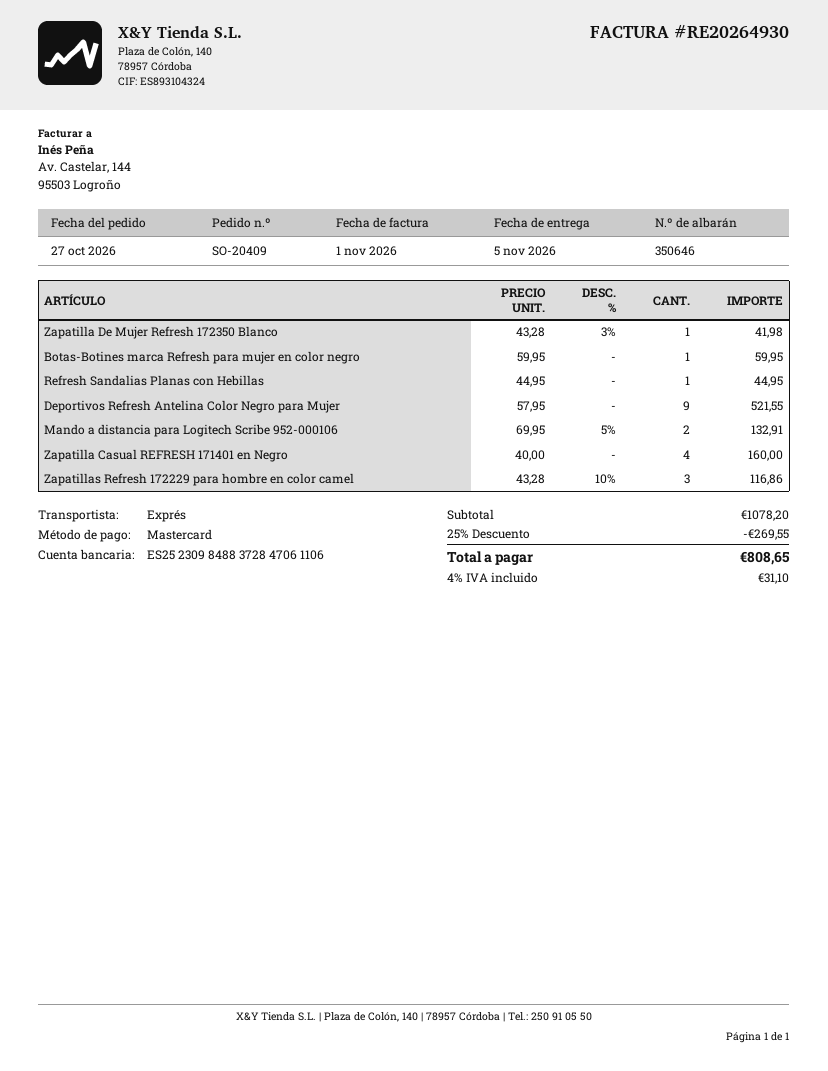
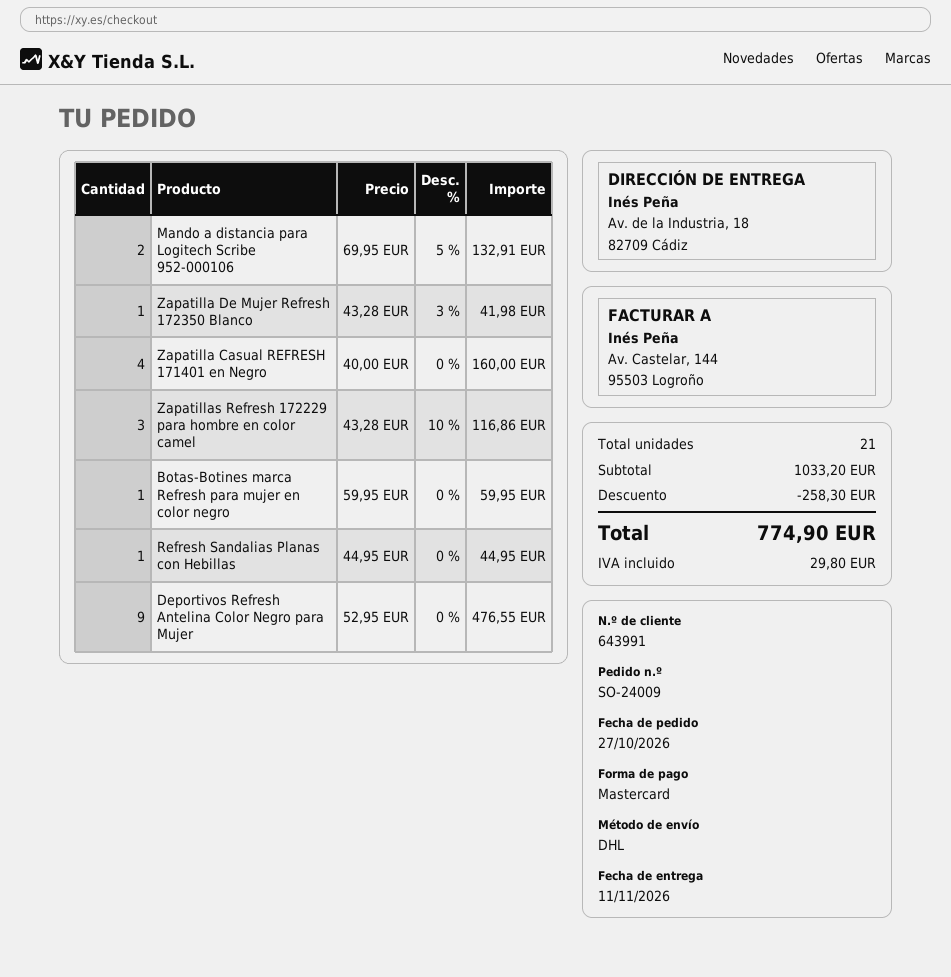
order number: SO-20409 -> SO-24009
delivery date: 2026-11-05 -> 2026-11-11
shipping method: express -> DHL
Deportivos Refresh Antelina Color Negro para Mujer: 9 x 57.95 = 521.55 -> 9 x 52.95 = 476.55
subtotal: 1078.20 -> 1033.20
discount: 269.55 -> 258.30
tax: 31.10 -> 29.80
total: 808.65 -> 774.90

